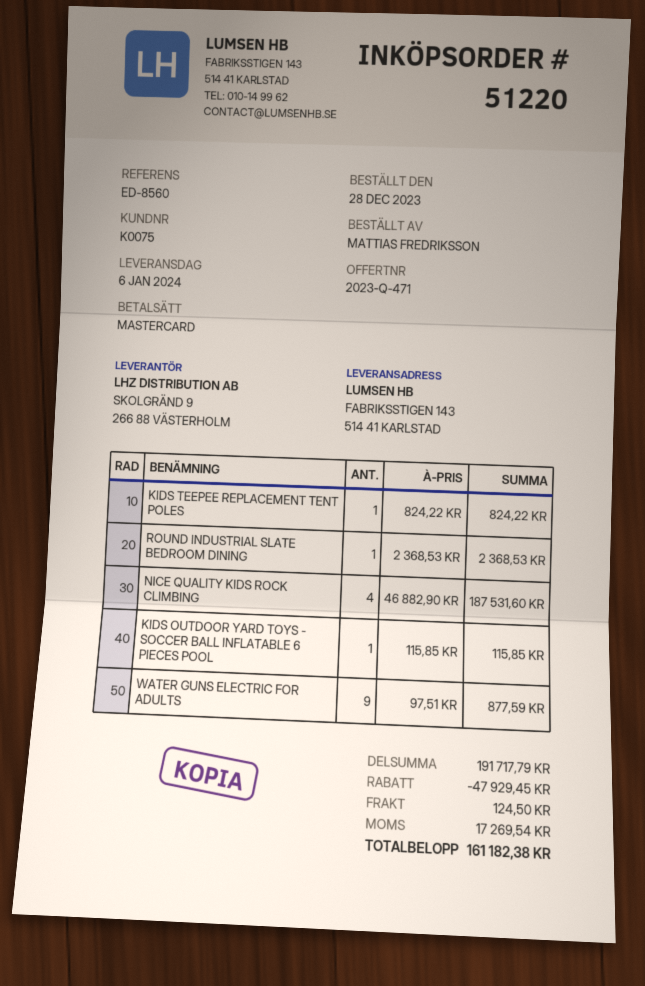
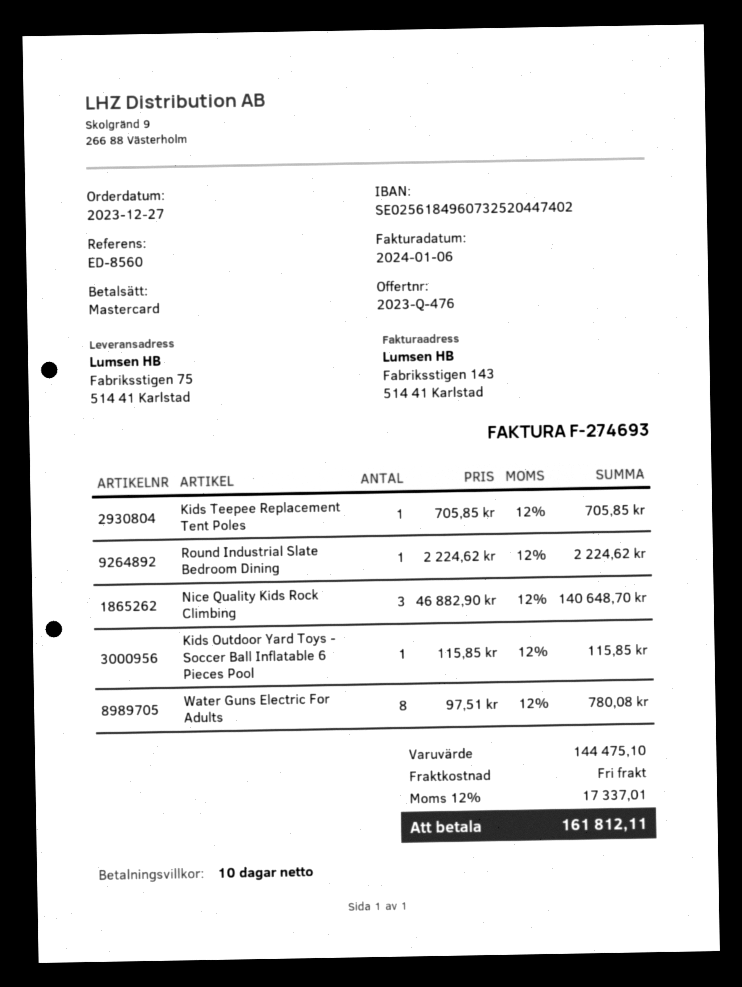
quote number: 2023-Q-471 -> 2023-Q-476
order date: 2023-12-28 -> 2023-12-27
ship to: FABRIKSSTIGEN 143, 514 41 KARLSTAD -> Fabriksstigen 75, 514 41 Karlstad
KIDS TEEPEE REPLACEMENT TENT POLES: 1 x 824.22 = 824.22 -> 1 x 705.85 = 705.85
ROUND INDUSTRIAL SLATE BEDROOM DINING: 1 x 2368.53 = 2368.53 -> 1 x 2224.62 = 2224.62
NICE QUALITY KIDS ROCK CLIMBING: 4 x 46882.90 = 187531.60 -> 3 x 46882.90 = 140648.70
WATER GUNS ELECTRIC FOR ADULTS: 9 x 97.51 = 877.59 -> 8 x 97.51 = 780.08
subtotal: 191717.79 -> 144475.10
discount: 47929.45 -> none
shipping: 124.50 -> 0.00
tax: 17269.54 -> 17337.01
total: 161182.38 -> 161812.11

